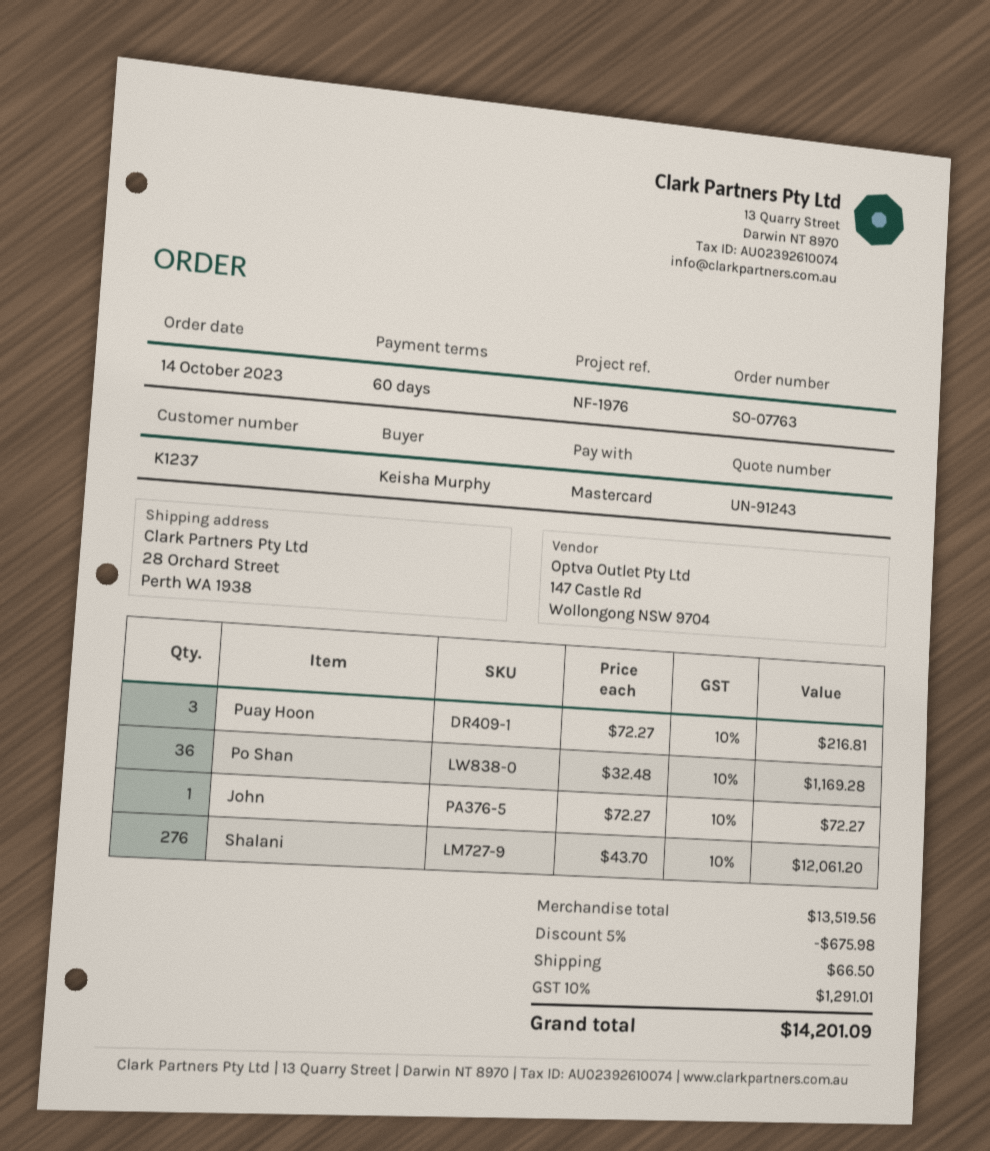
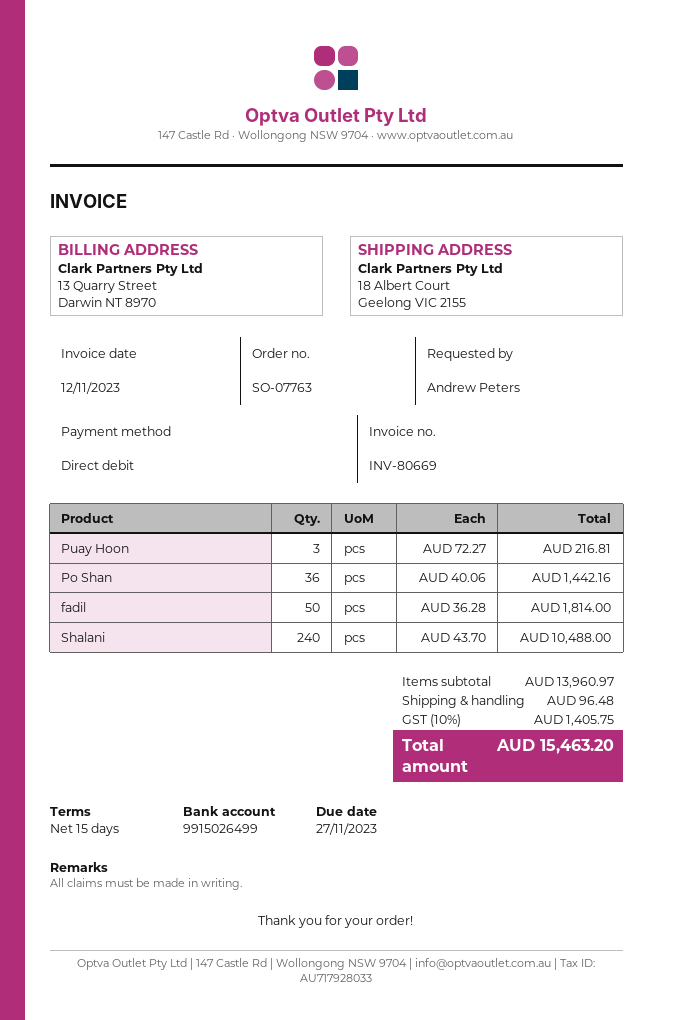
payment terms: 60 days -> 15 days
ordered by: Keisha Murphy -> Andrew Peters
payment method: Mastercard -> direct debit
ship to: 28 Orchard Street, Perth WA 1938 -> 18 Albert Court, Geelong VIC 2155
Po Shan: 36 x 32.48 = 1169.28 -> 36 x 40.06 = 1442.16
John: 1 x 72.27 = 72.27 -> none
Shalani: 276 x 43.70 = 12061.20 -> 240 x 43.70 = 10488.00
fadil: none -> 50 x 36.28 = 1814.00
subtotal: 13519.56 -> 13960.97
discount: 5% = 675.98 -> none
shipping: 66.50 -> 96.48
tax: 10% = 1291.01 -> 10% = 1405.75
total: 14201.09 -> 15463.20

